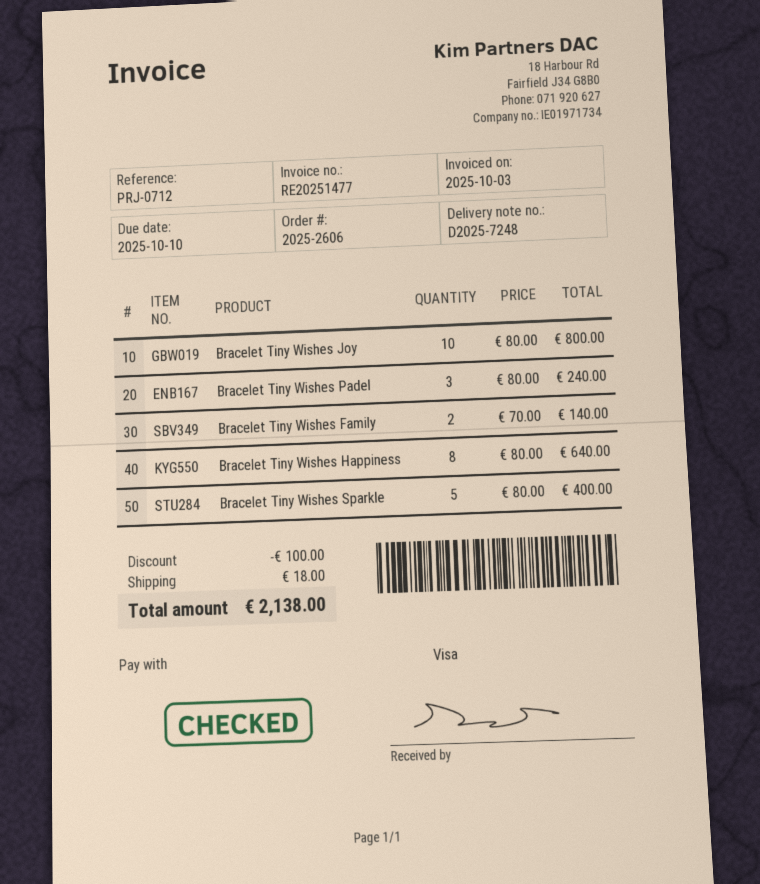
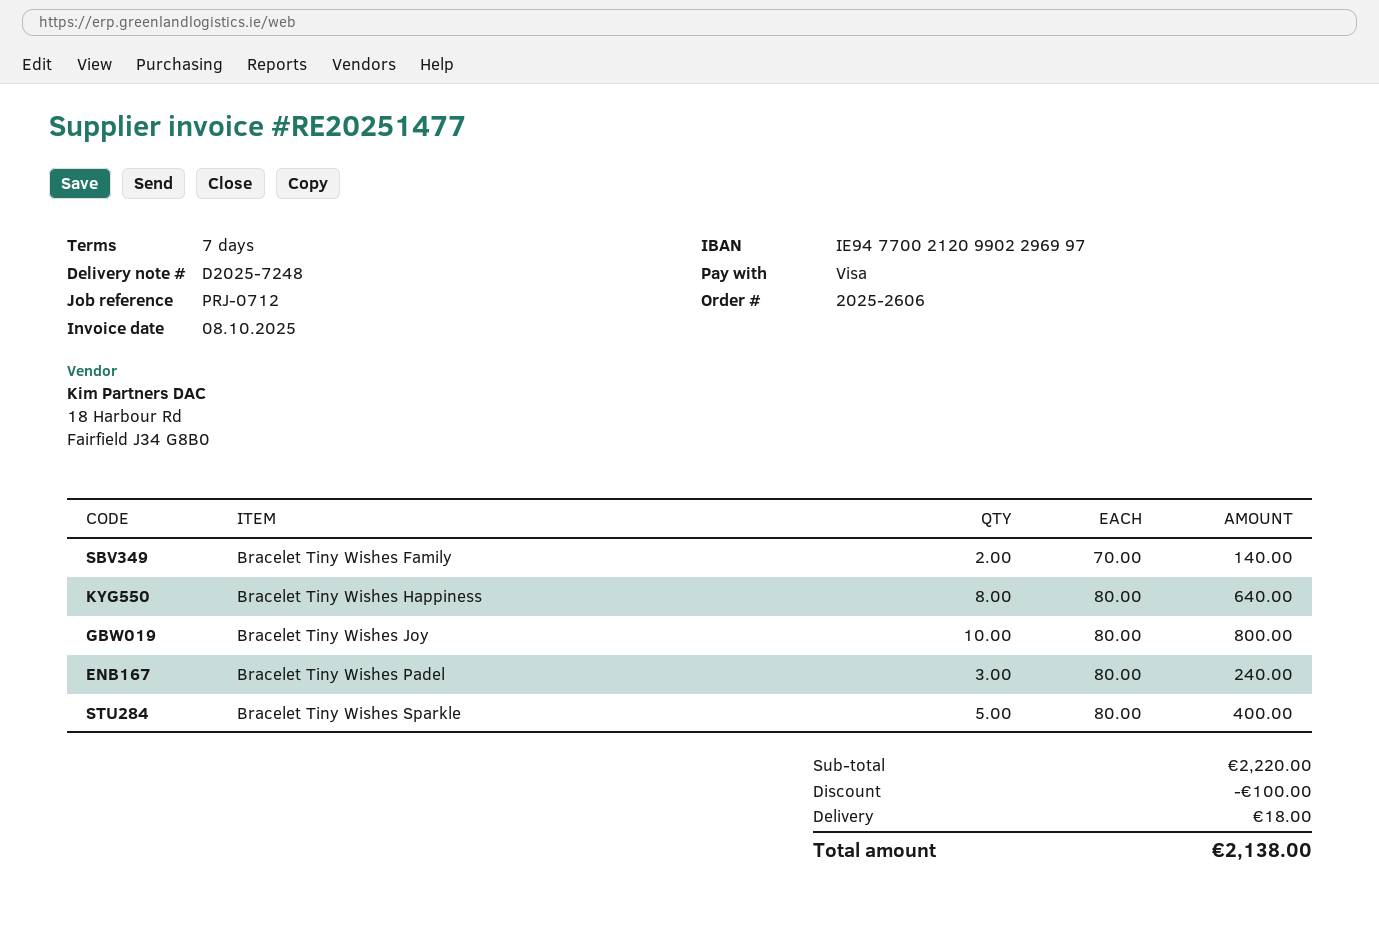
invoice date: 2025-10-03 -> 2025-10-08

